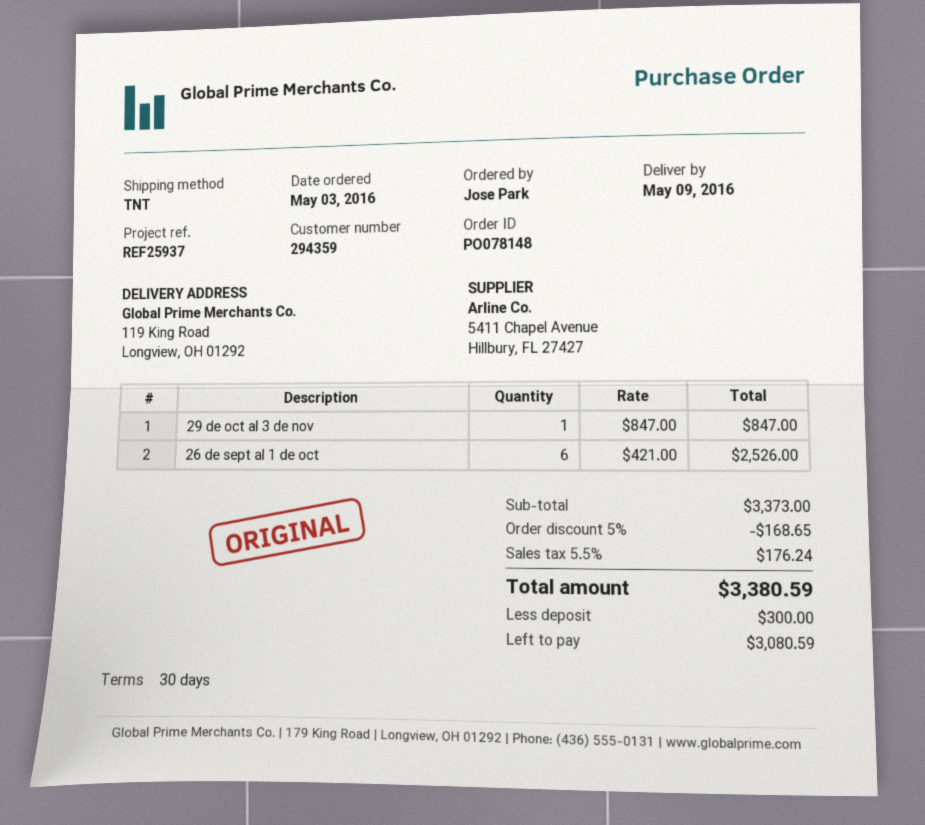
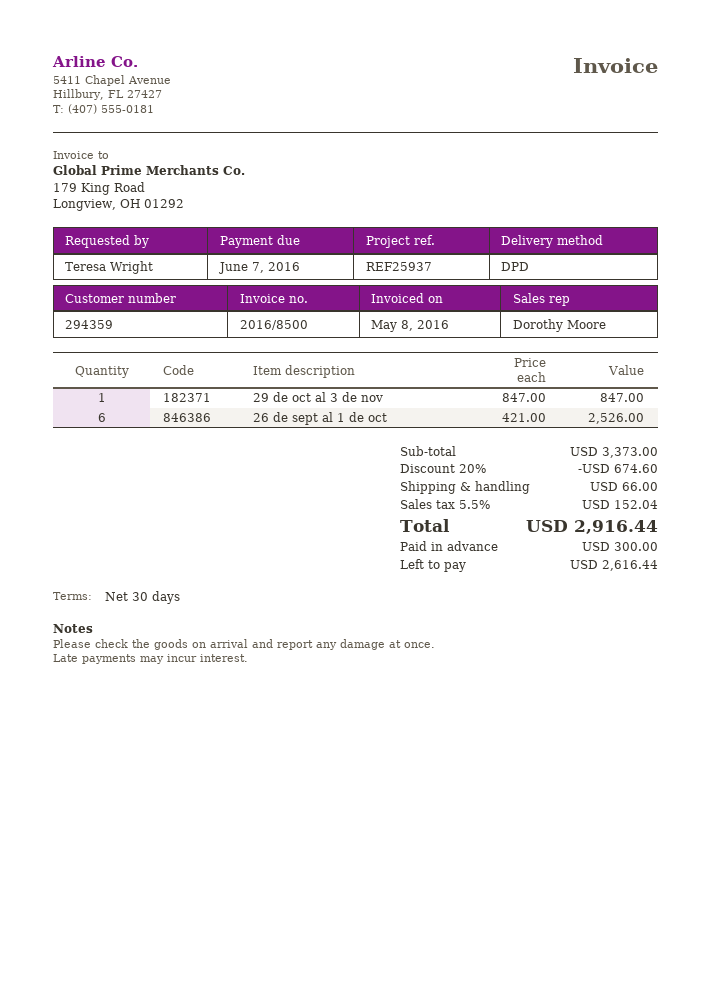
ordered by: Jose Park -> Teresa Wright
shipping method: TNT -> DPD
discount: 5% = 168.65 -> 20% = 674.60
shipping: none -> 66.00
tax: 5.5% = 176.24 -> 5.5% = 152.04
total: 3380.59 -> 2916.44
balance: 3080.59 -> 2616.44

